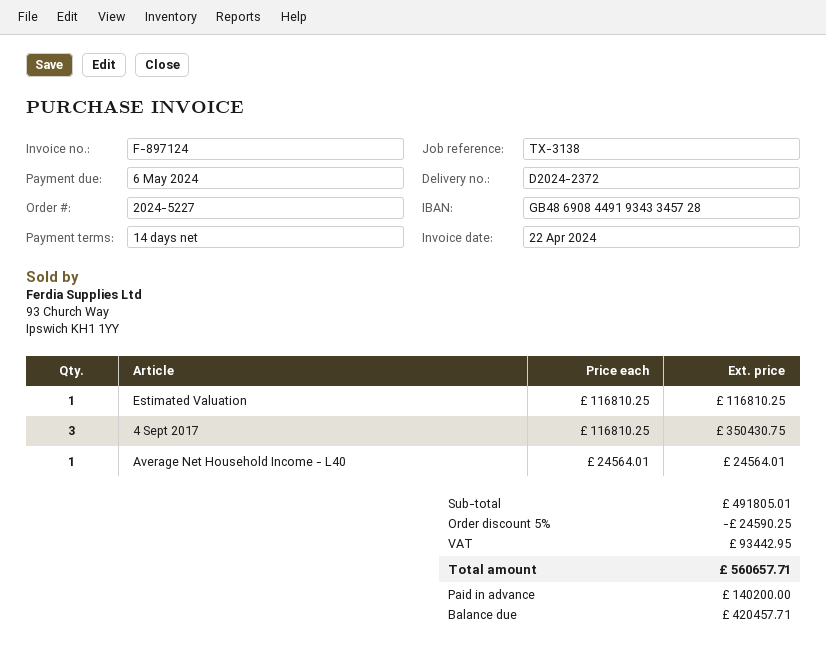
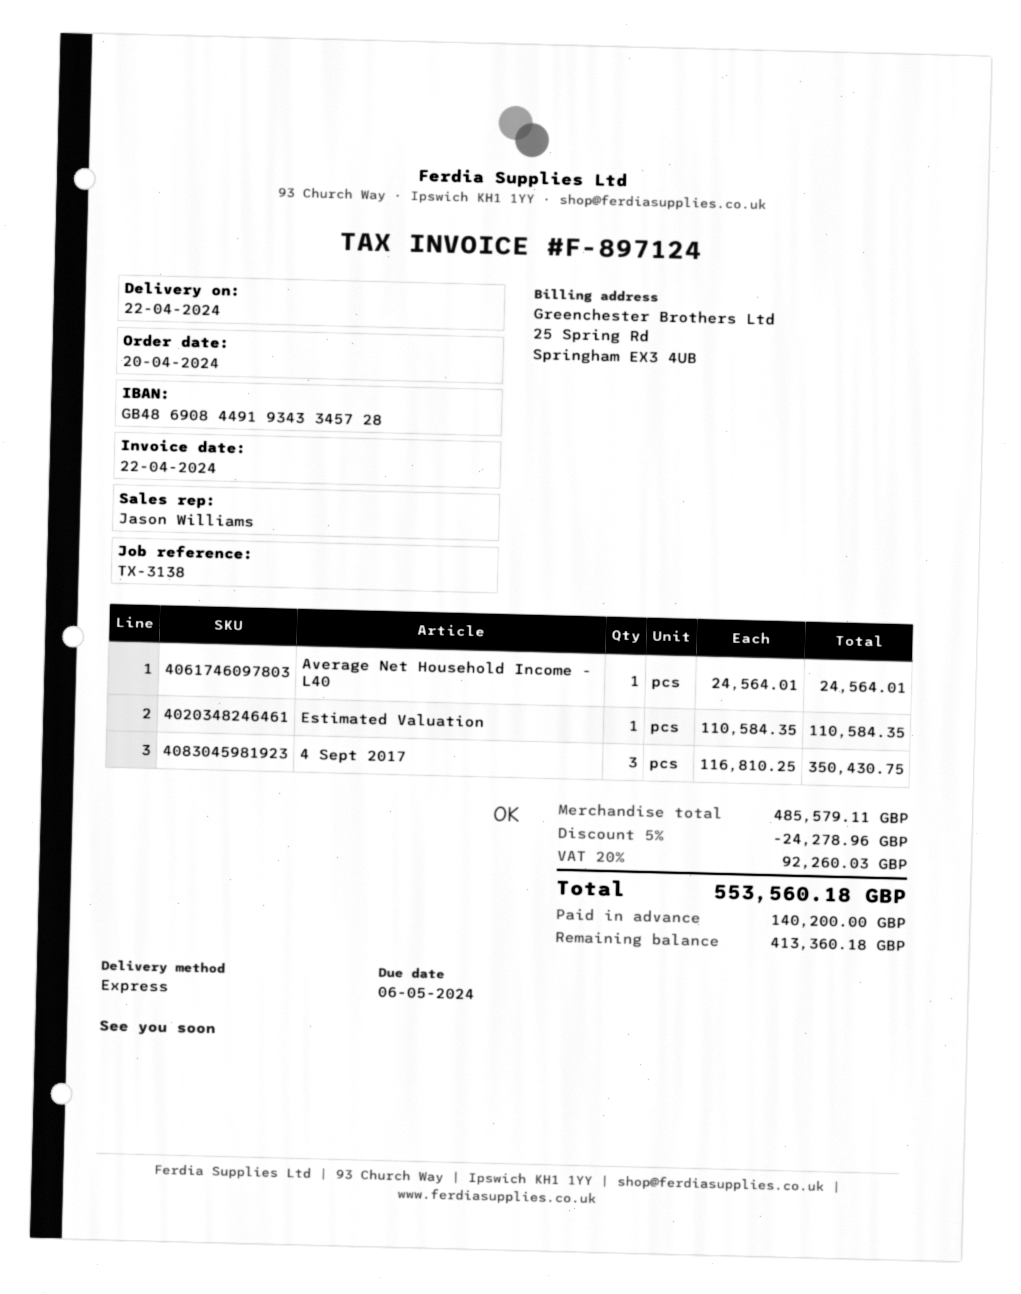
Estimated Valuation: 1 x 116810.25 = 116810.25 -> 1 x 110584.35 = 110584.35
subtotal: 491805.01 -> 485579.11
discount: 5% = 24590.25 -> 5% = 24278.96
tax: 93442.95 -> 92260.03
total: 560657.71 -> 553560.18
balance: 420457.71 -> 413360.18

